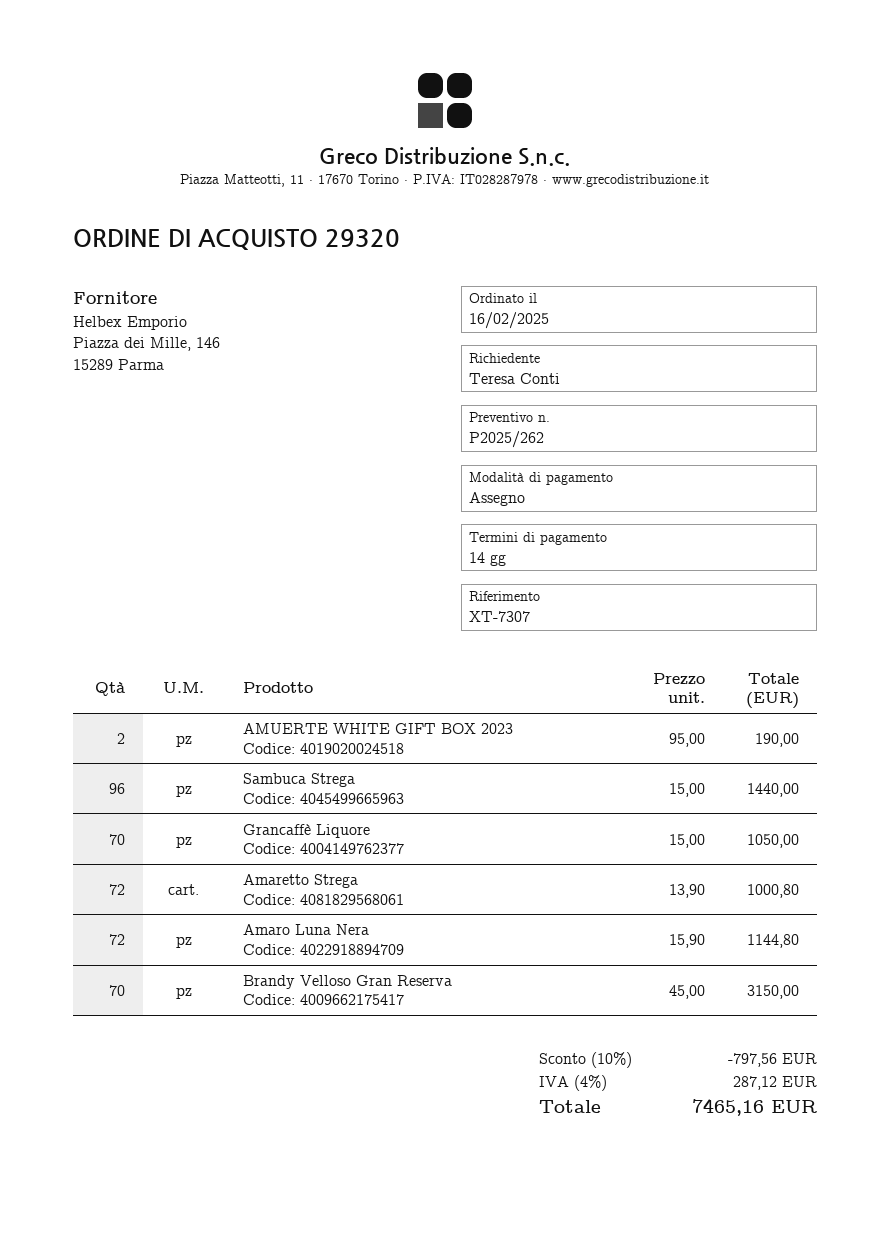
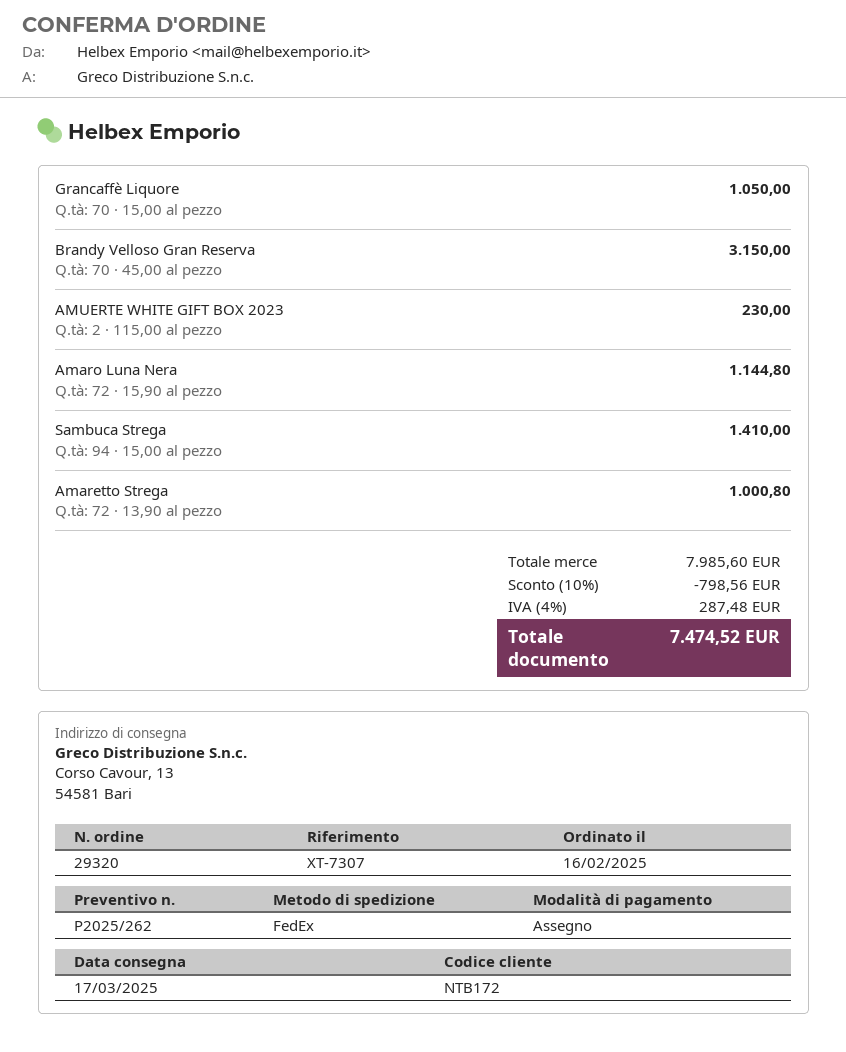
AMUERTE WHITE GIFT BOX 2023: 2 x 95.00 = 190.00 -> 2 x 115.00 = 230.00
Sambuca Strega: 96 x 15.00 = 1440.00 -> 94 x 15.00 = 1410.00
discount: 10% = 797.56 -> 10% = 798.56
tax: 4% = 287.12 -> 4% = 287.48
total: 7465.16 -> 7474.52

